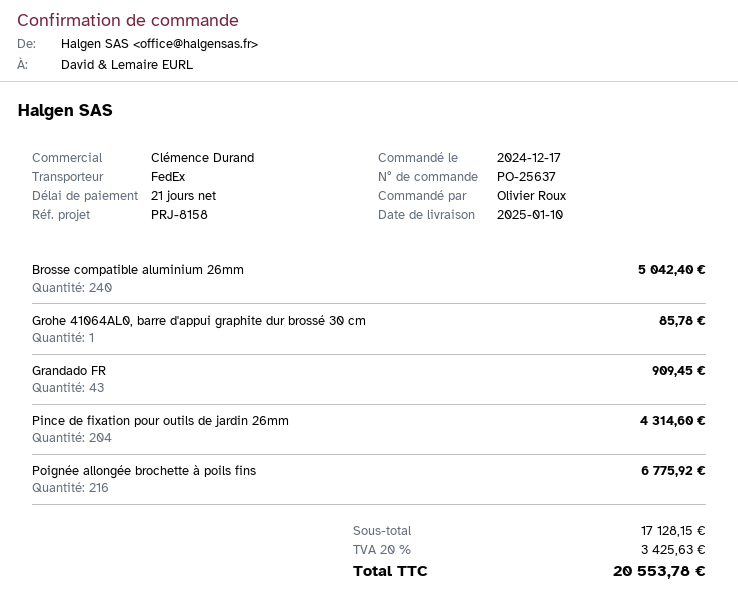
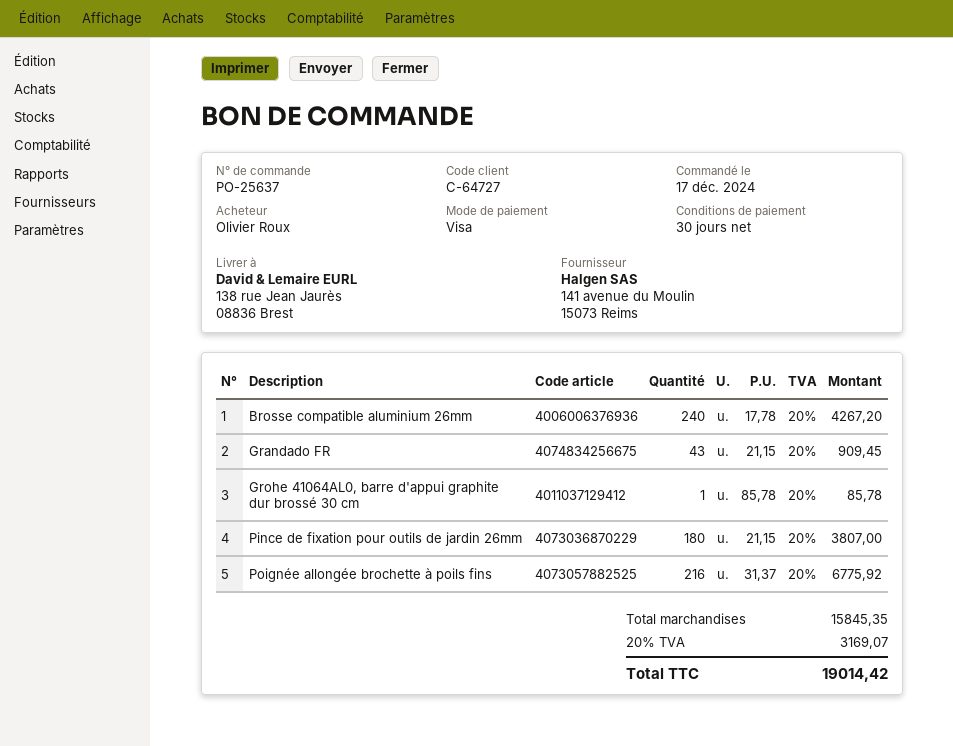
payment terms: 21 days -> 30 days
Brosse compatible aluminium 26mm: 240 for 5042.40 -> 240 for 4267.20
Pince de fixation pour outils de jardin 26mm: 204 for 4314.60 -> 180 for 3807.00
subtotal: 17128.15 -> 15845.35
tax: 20% = 3425.63 -> 20% = 3169.07
total: 20553.78 -> 19014.42

